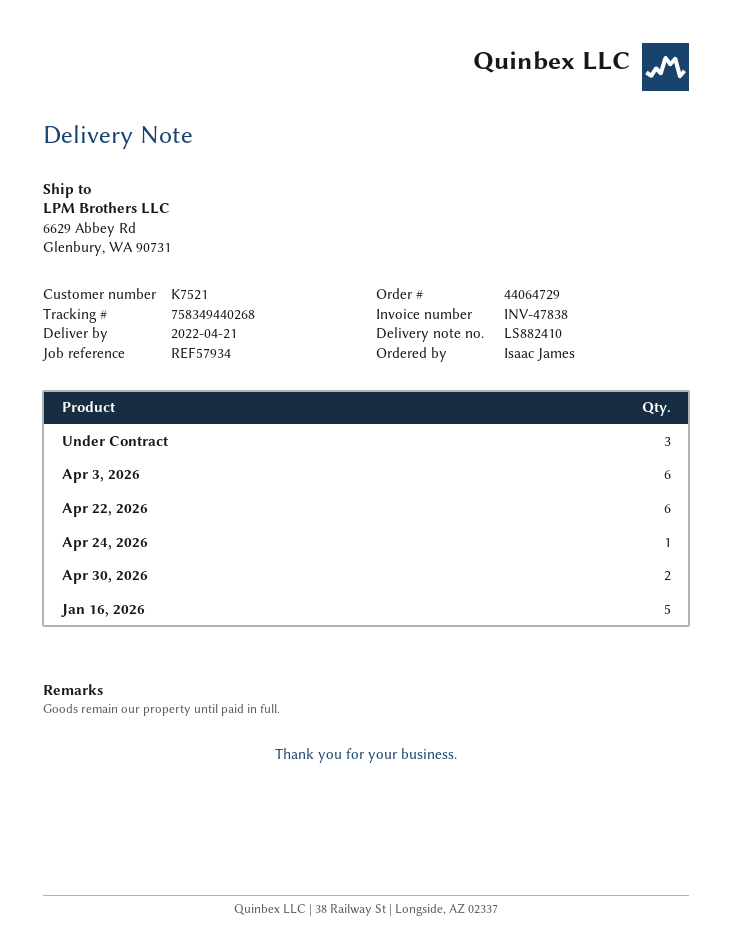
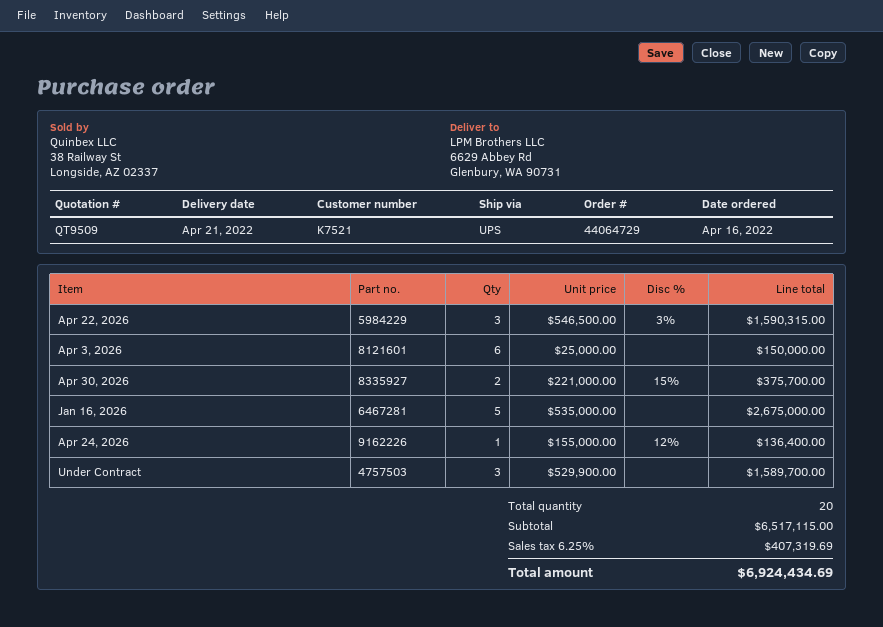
Apr 22, 2026: 6 -> 3

